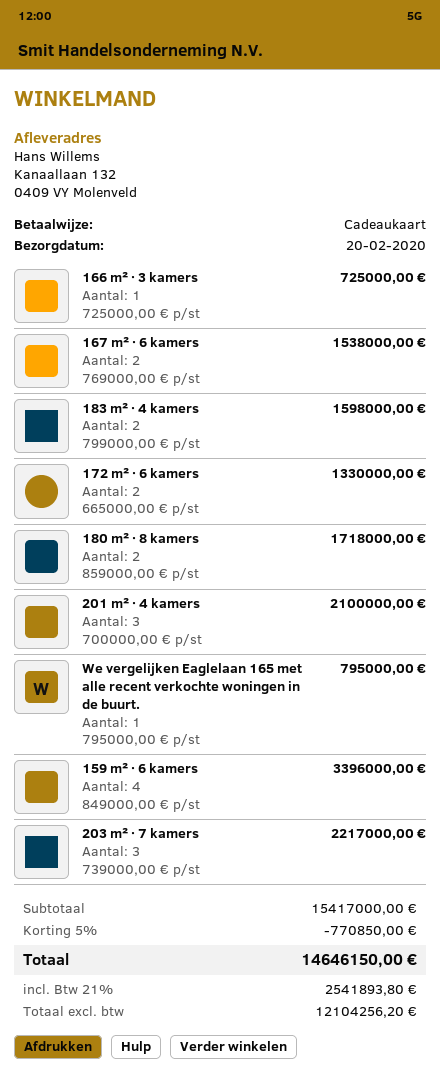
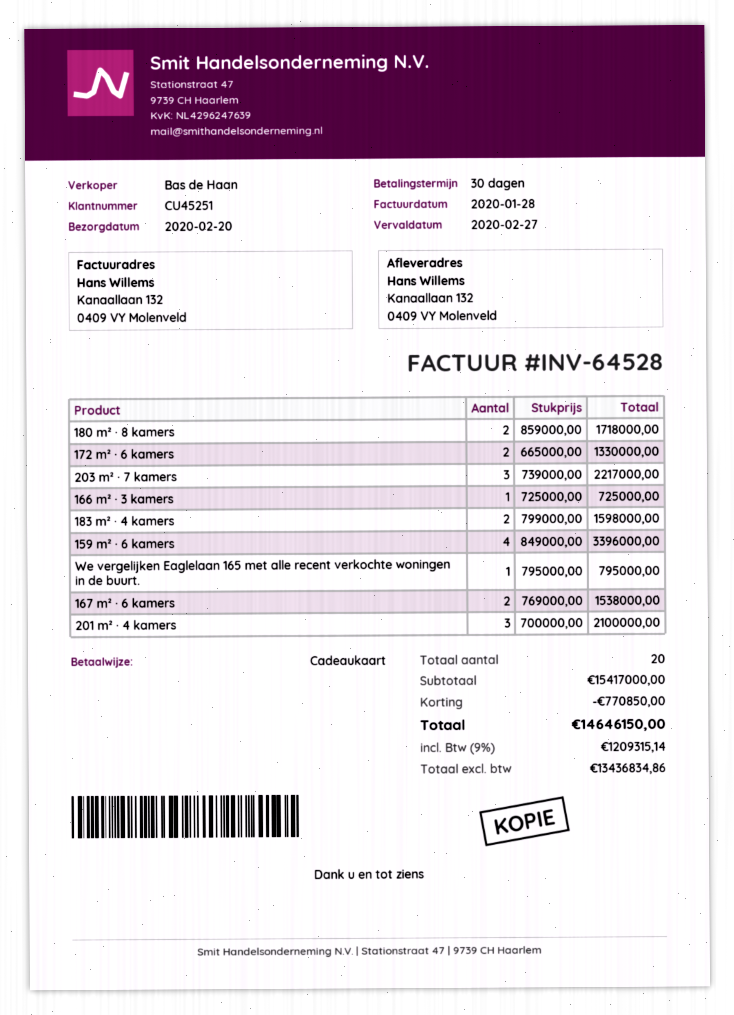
net: 12104256.20 -> 13436834.86
tax: 21% = 2541893.80 -> 9% = 1209315.14

